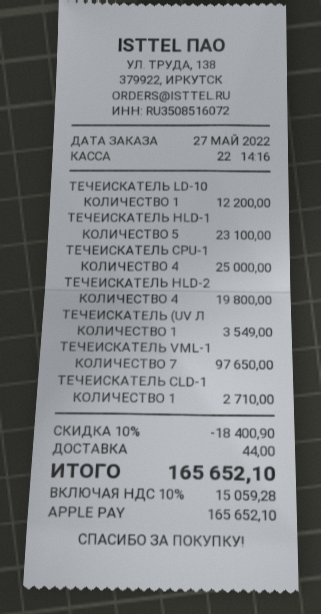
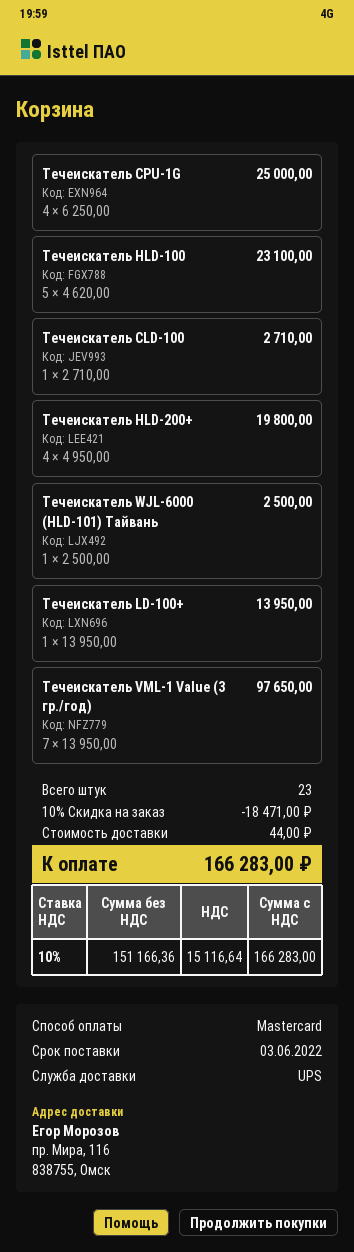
payment method: Apple Pay -> Mastercard
ТЕЧЕИСКАТЕЛЬ LD-10: 1 for 12200.00 -> 1 for 13950.00
ТЕЧЕИСКАТЕЛЬ (UV Л: 1 for 3549.00 -> none
Течеискатель WJL-6000 (HLD-101) Тайвань: none -> 1 for 2500.00
discount: 10% = 18400.90 -> 10% = 18471.00
tax: 10% = 15059.28 -> 10% = 15116.64
total: 165652.10 -> 166283.00

